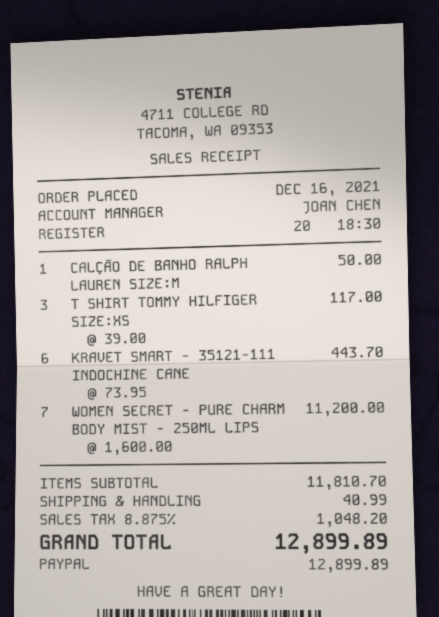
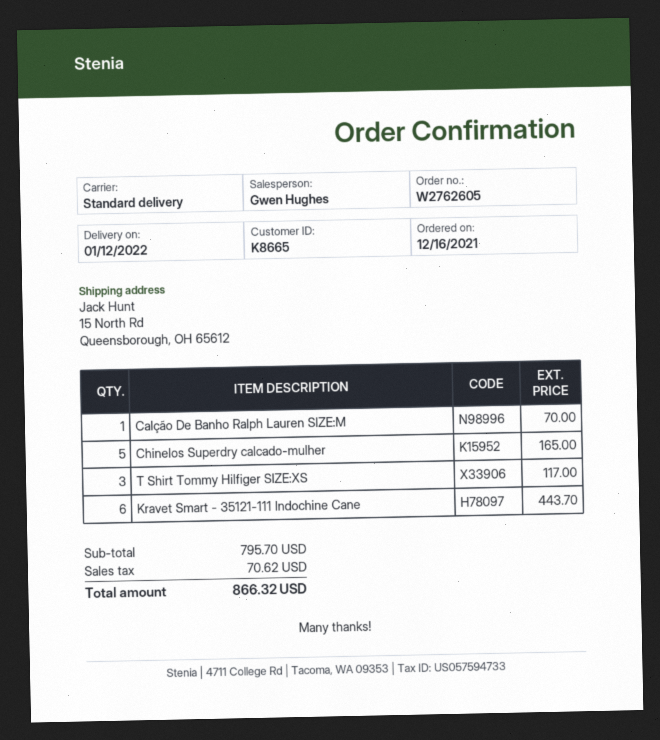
sales rep: JOAN CHEN -> Gwen Hughes
CALÇÃO DE BANHO RALPH LAUREN SIZE:M: 1 for 50.00 -> 1 for 70.00
WOMEN SECRET - PURE CHARM BODY MIST - 250ML LIPS: 7 for 11200.00 -> none
Chinelos Superdry calcado-mulher: none -> 5 for 165.00
subtotal: 11810.70 -> 795.70
shipping: 40.99 -> none
tax: 1048.20 -> 70.62
total: 12899.89 -> 866.32

